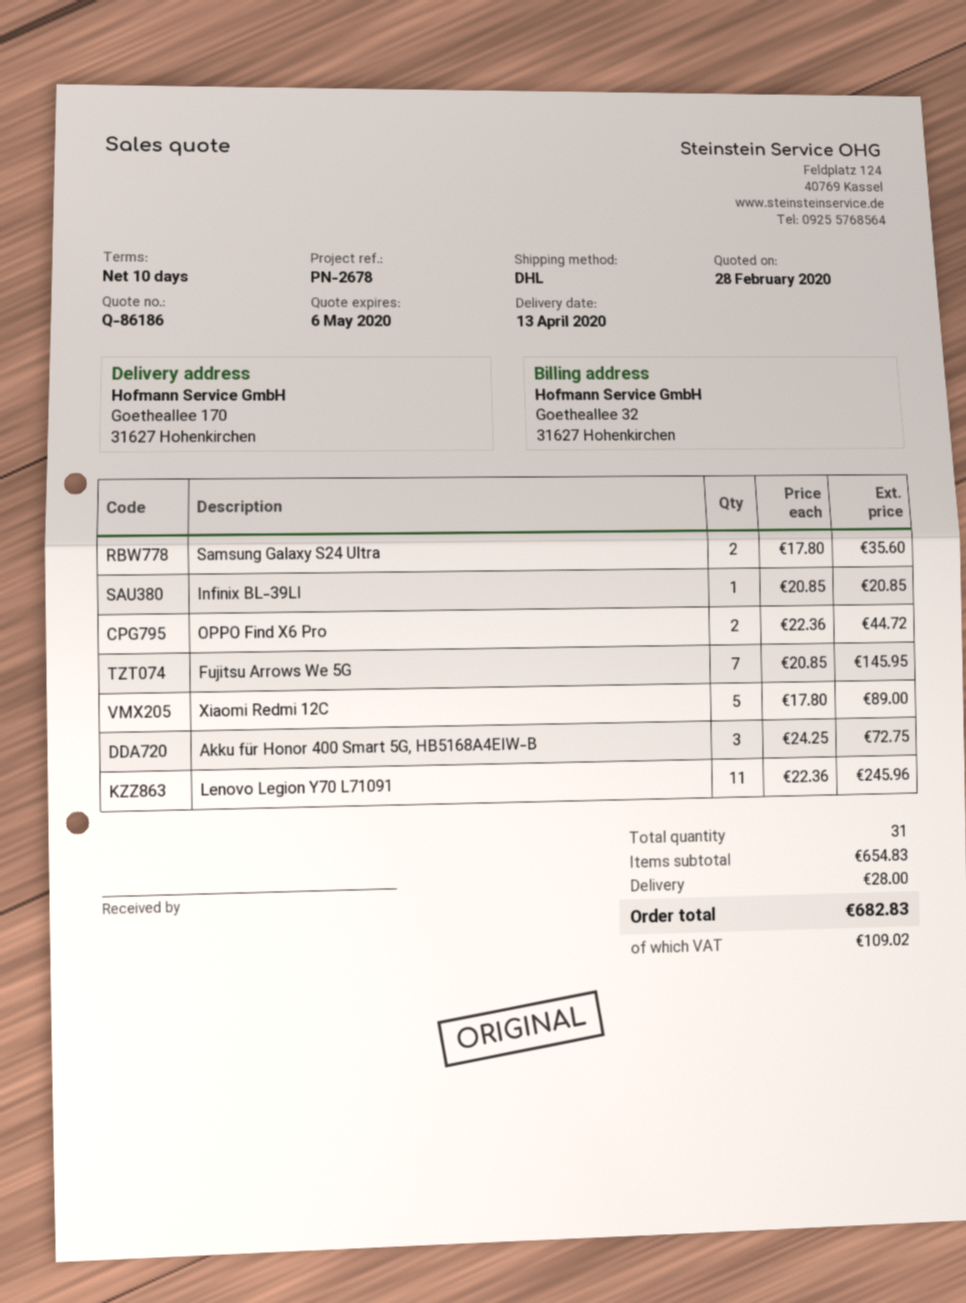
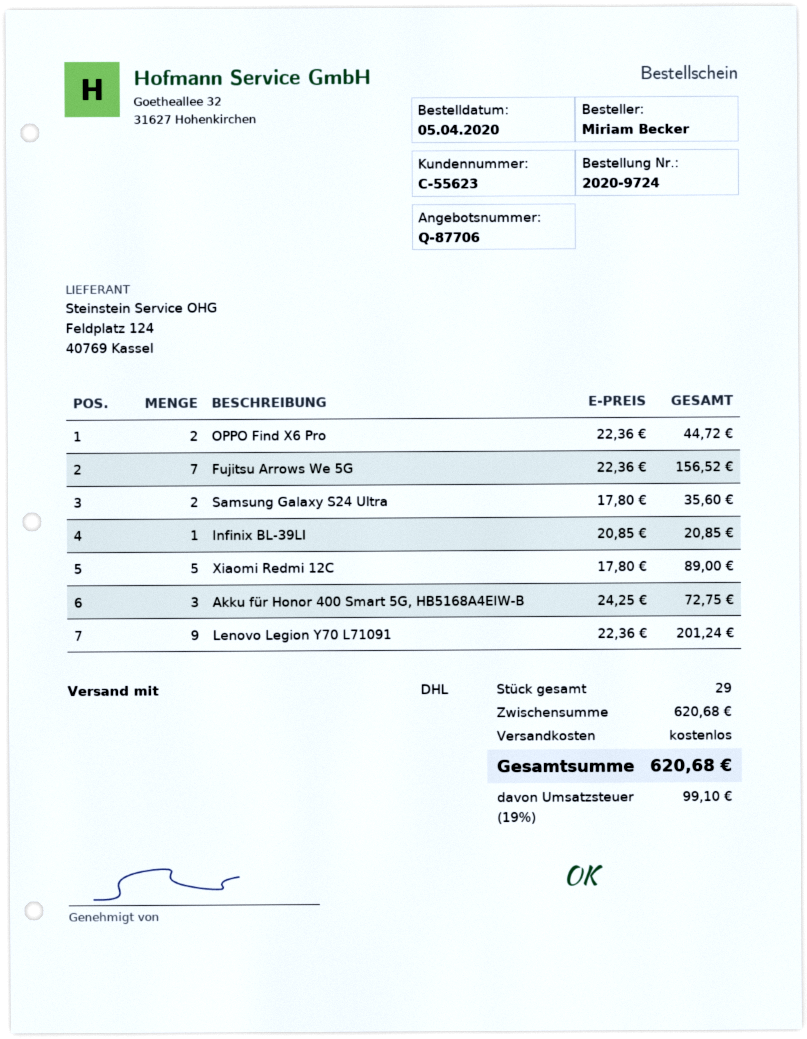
quote number: Q-86186 -> Q-87706
Fujitsu Arrows We 5G: 7 x 20.85 = 145.95 -> 7 x 22.36 = 156.52
Lenovo Legion Y70 L71091: 11 x 22.36 = 245.96 -> 9 x 22.36 = 201.24
total quantity: 31 -> 29
subtotal: 654.83 -> 620.68
shipping: 28.00 -> 0.00
tax: 109.02 -> 99.10
total: 682.83 -> 620.68

